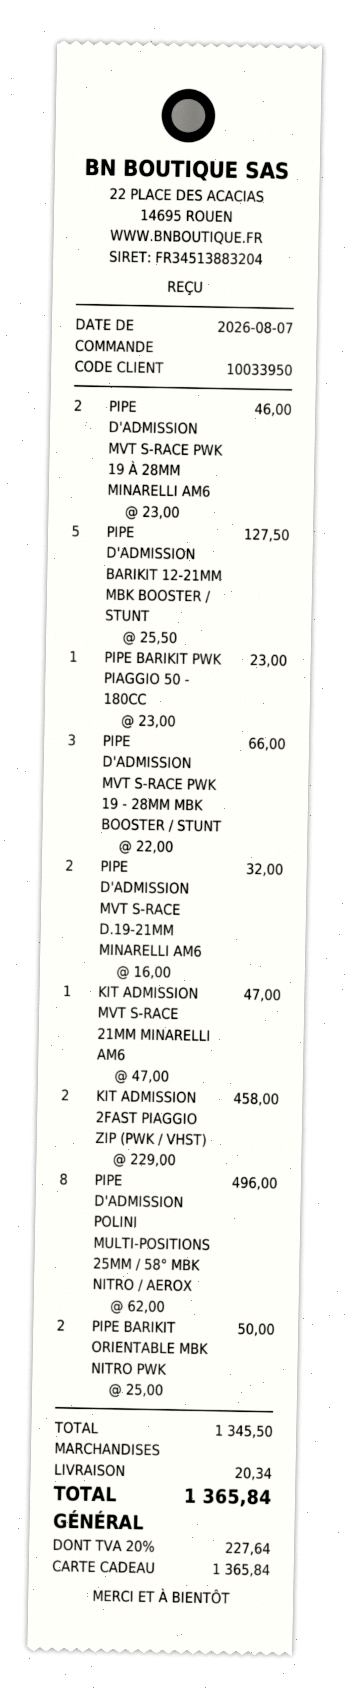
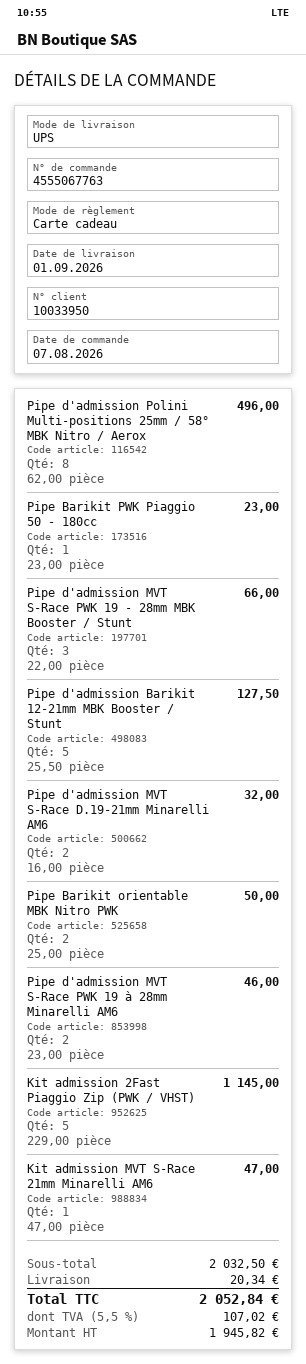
KIT ADMISSION 2FAST PIAGGIO ZIP (PWK / VHST): 2 x 229.00 = 458.00 -> 5 x 229.00 = 1145.00
subtotal: 1345.50 -> 2032.50
tax: 20% = 227.64 -> 5.5% = 107.02
total: 1365.84 -> 2052.84

